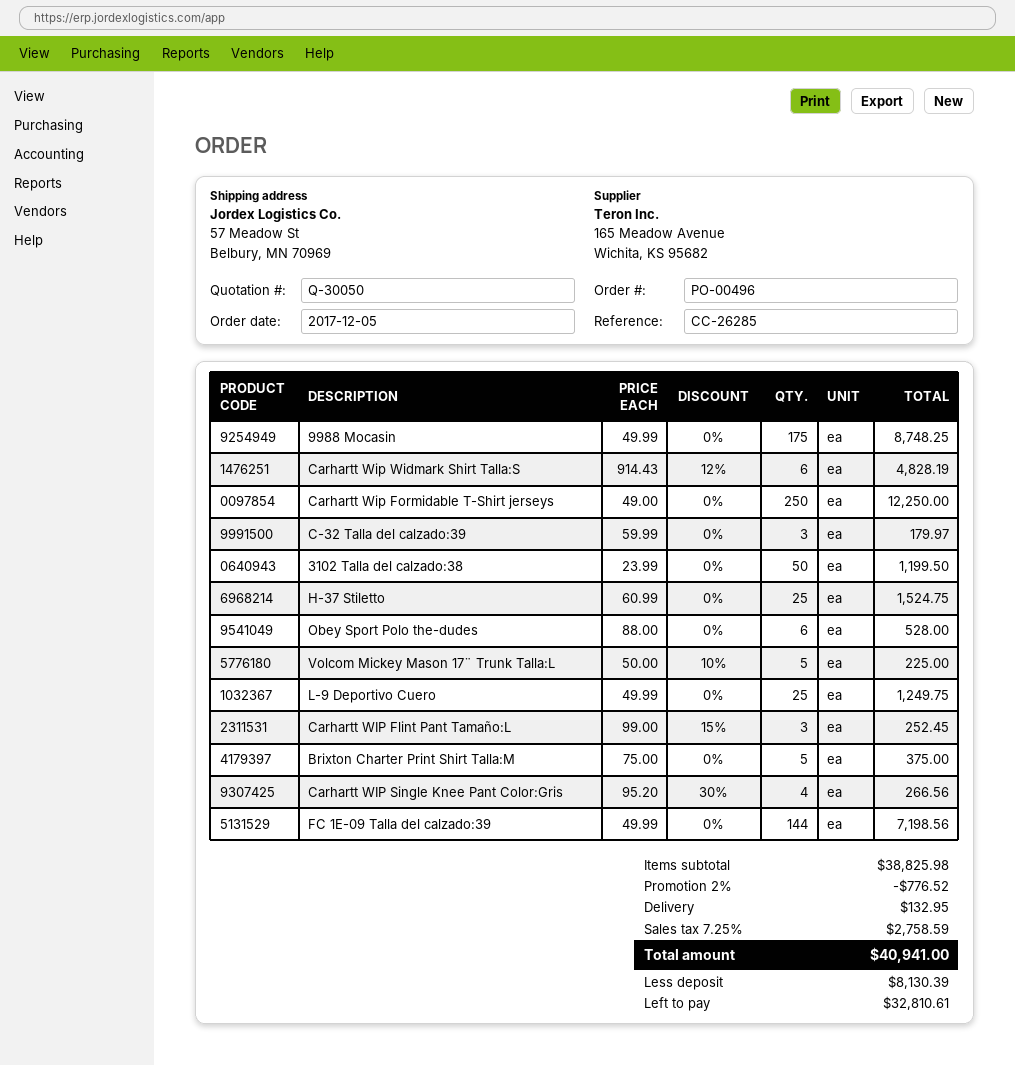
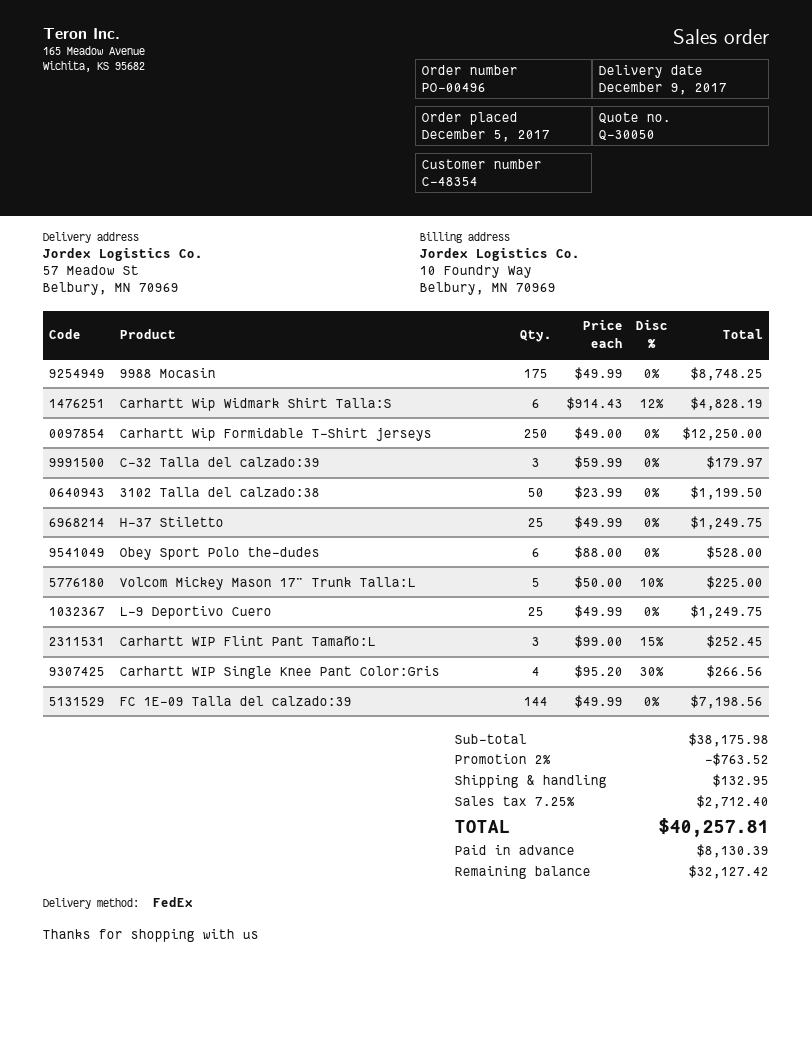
H-37 Stiletto: 25 x 60.99 = 1524.75 -> 25 x 49.99 = 1249.75
Brixton Charter Print Shirt Talla:M: 5 x 75.00 = 375.00 -> none
subtotal: 38825.98 -> 38175.98
discount: 2% = 776.52 -> 2% = 763.52
tax: 7.25% = 2758.59 -> 7.25% = 2712.40
total: 40941.00 -> 40257.81
balance: 32810.61 -> 32127.42

